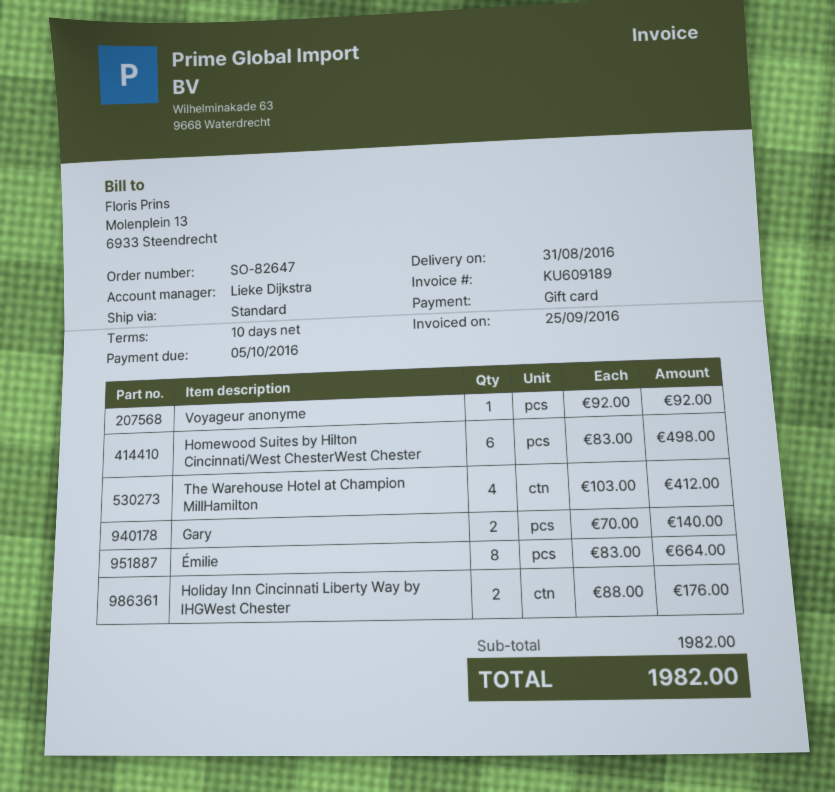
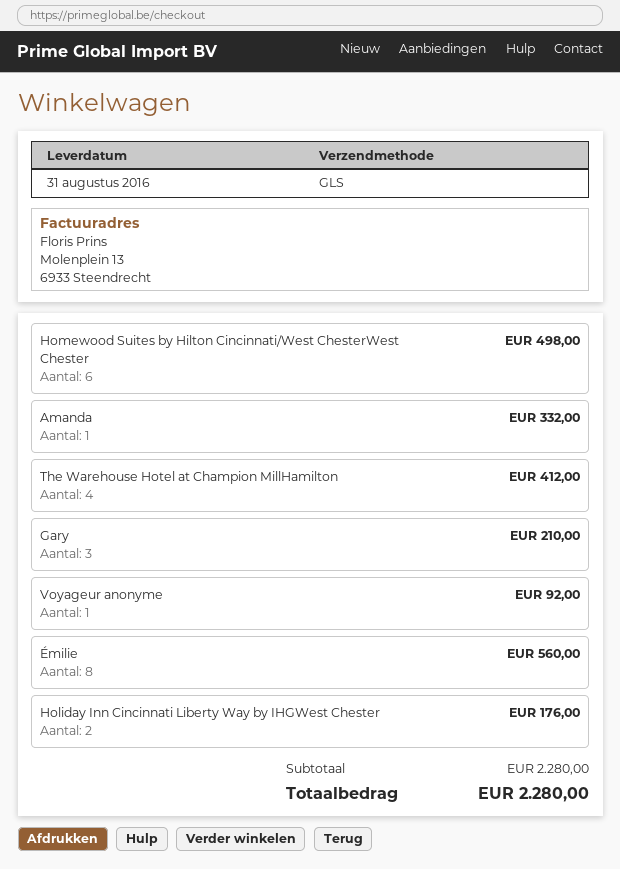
shipping method: standard -> GLS
Gary: 2 for 140.00 -> 3 for 210.00
Émilie: 8 for 664.00 -> 8 for 560.00
Amanda: none -> 1 for 332.00
subtotal: 1982.00 -> 2280.00
total: 1982.00 -> 2280.00

